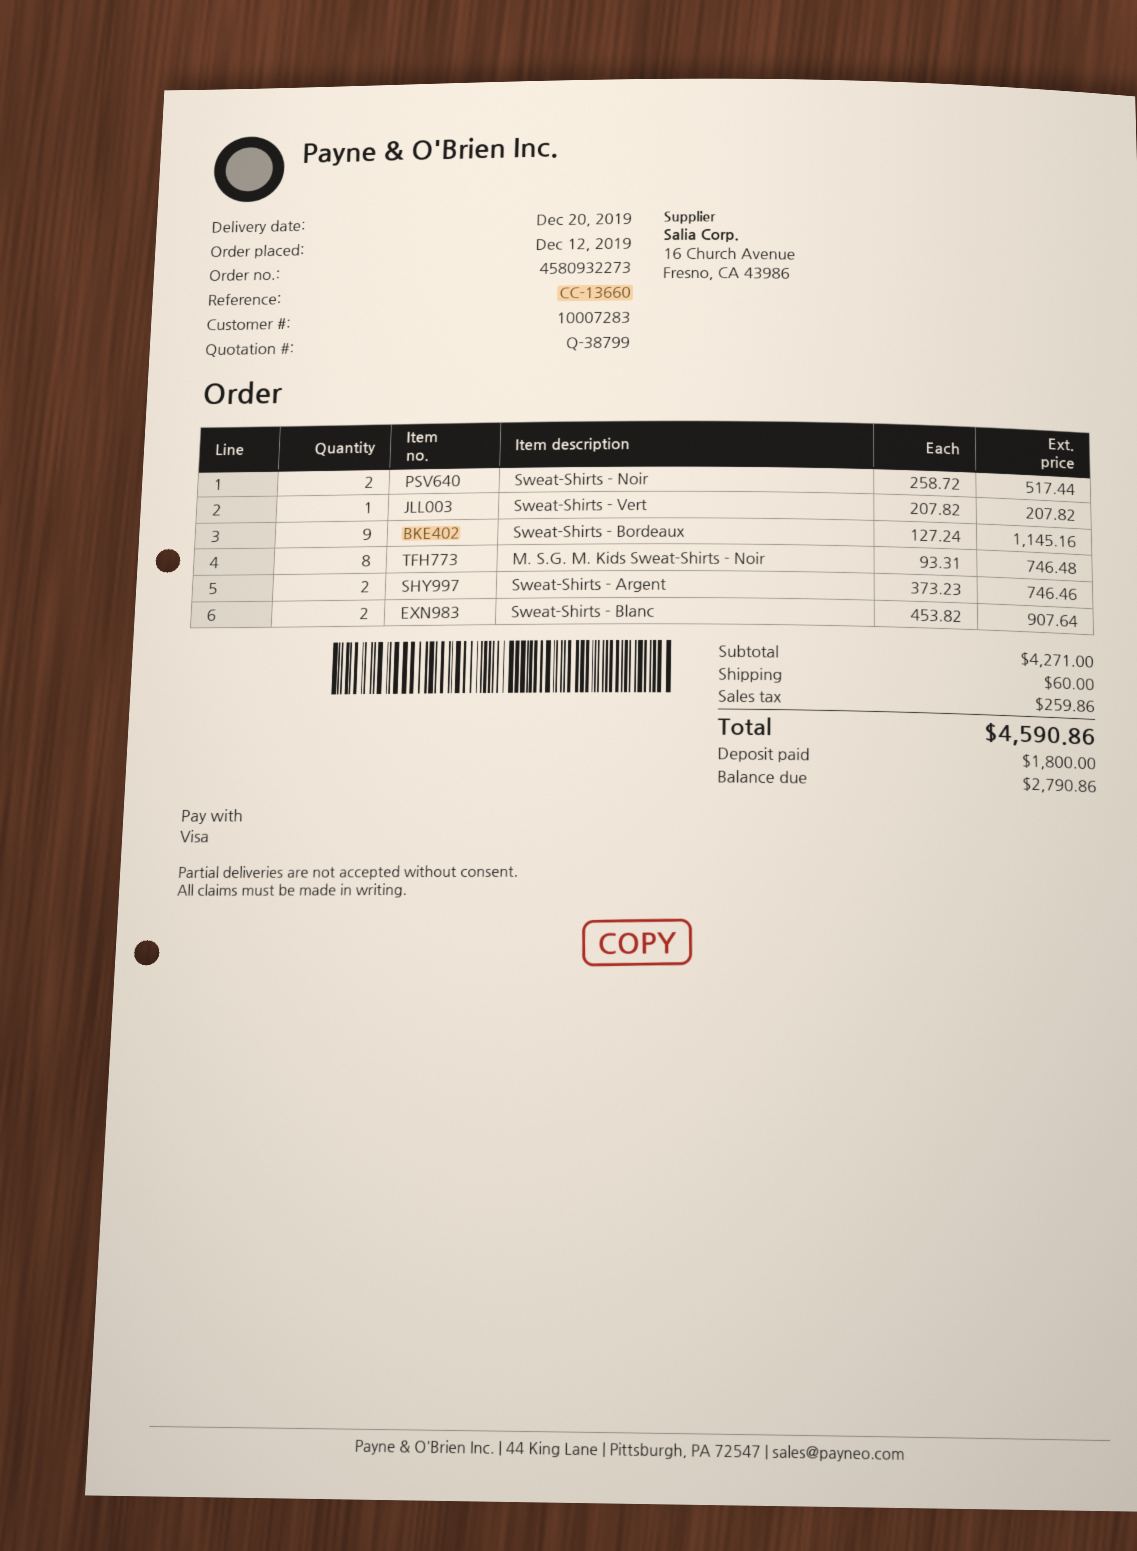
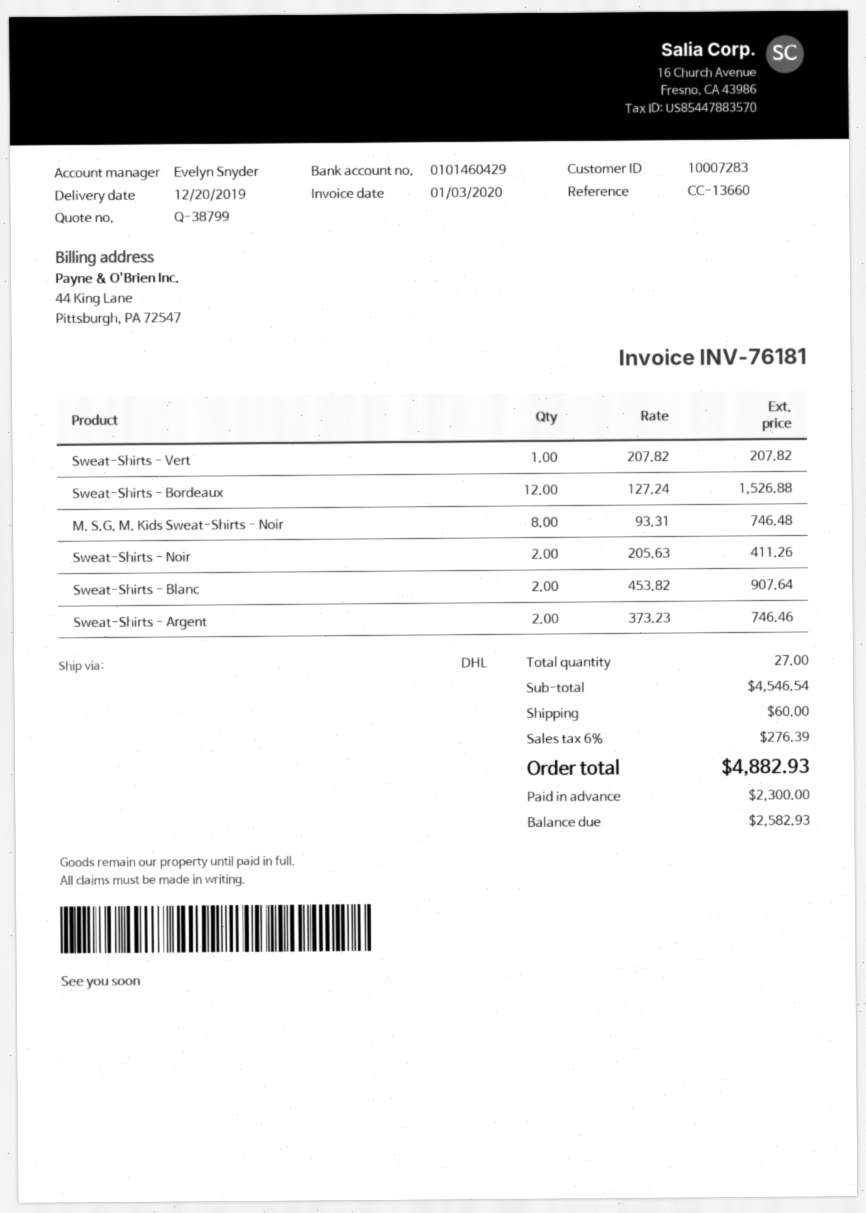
Sweat-Shirts - Noir: 2 x 258.72 = 517.44 -> 2 x 205.63 = 411.26
Sweat-Shirts - Bordeaux: 9 x 127.24 = 1145.16 -> 12 x 127.24 = 1526.88
subtotal: 4271.00 -> 4546.54
tax: 259.86 -> 276.39
total: 4590.86 -> 4882.93
deposit: 1800.00 -> 2300.00
balance: 2790.86 -> 2582.93

